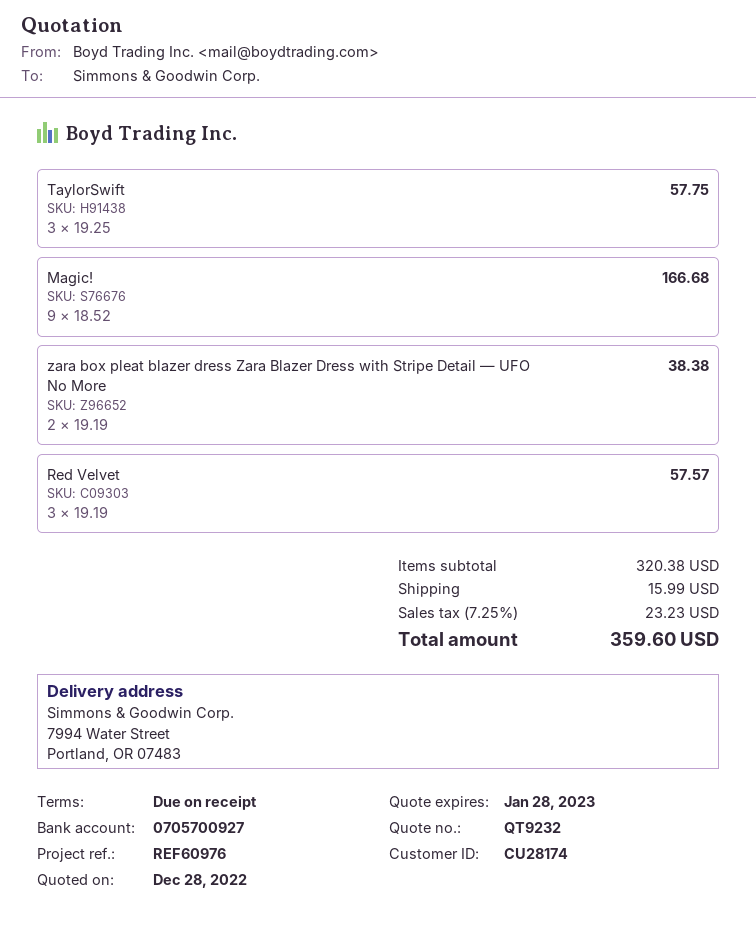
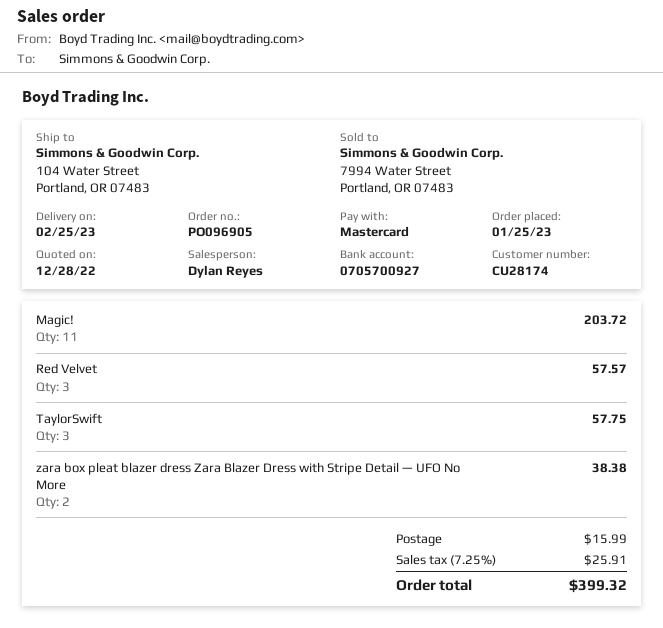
ship to: 7994 Water Street, Portland, OR 07483 -> 104 Water Street, Portland, OR 07483
Magic!: 9 for 166.68 -> 11 for 203.72
tax: 7.25% = 23.23 -> 7.25% = 25.91
total: 359.60 -> 399.32

